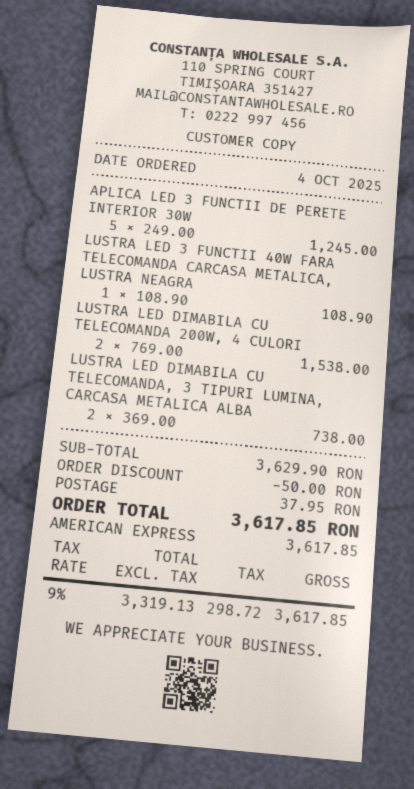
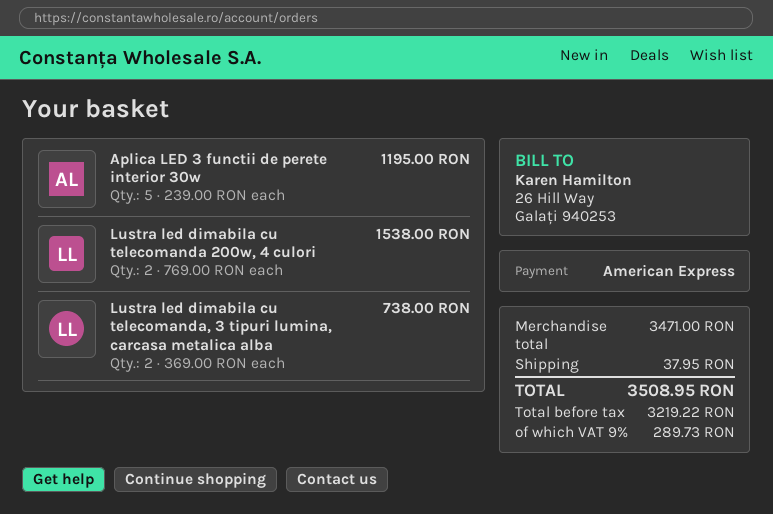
APLICA LED 3 FUNCTII DE PERETE INTERIOR 30W: 5 x 249.00 = 1245.00 -> 5 x 239.00 = 1195.00
LUSTRA LED 3 FUNCTII 40W FARA TELECOMANDA CARCASA METALICA, LUSTRA NEAGRA: 1 x 108.90 = 108.90 -> none
subtotal: 3629.90 -> 3471.00
discount: 50.00 -> none
net: 3319.13 -> 3219.22
tax: 9% = 298.72 -> 9% = 289.73
total: 3617.85 -> 3508.95

